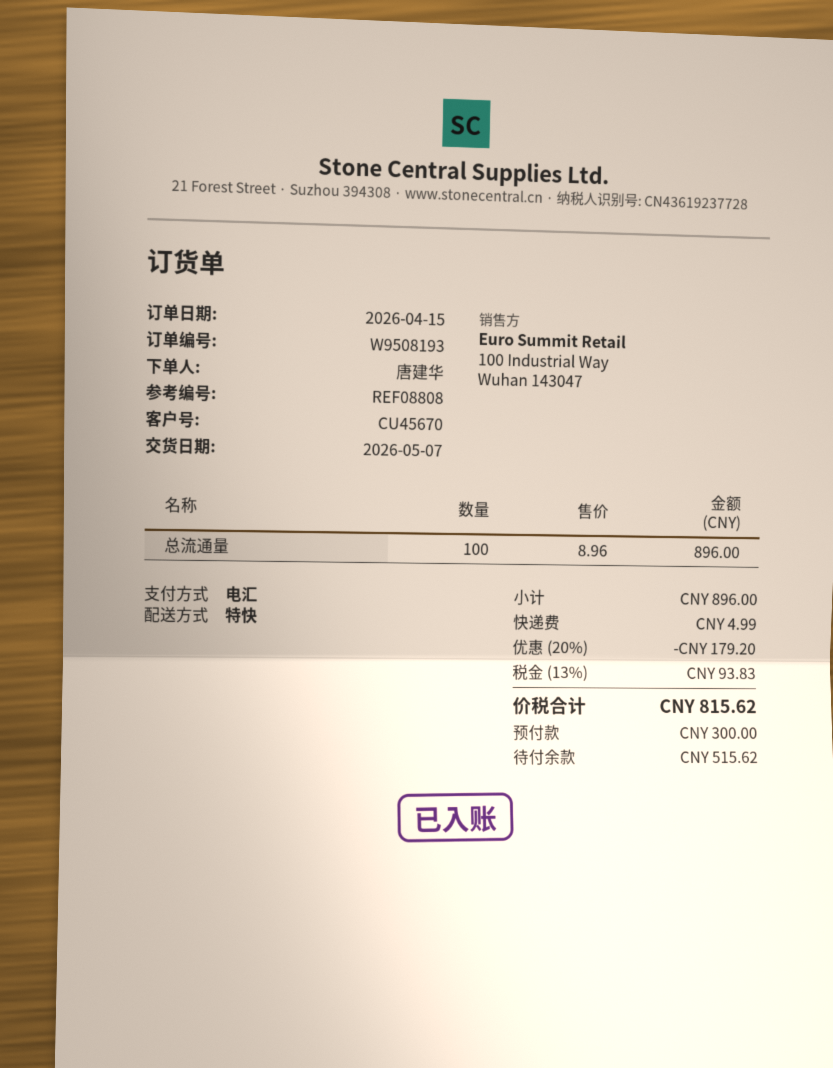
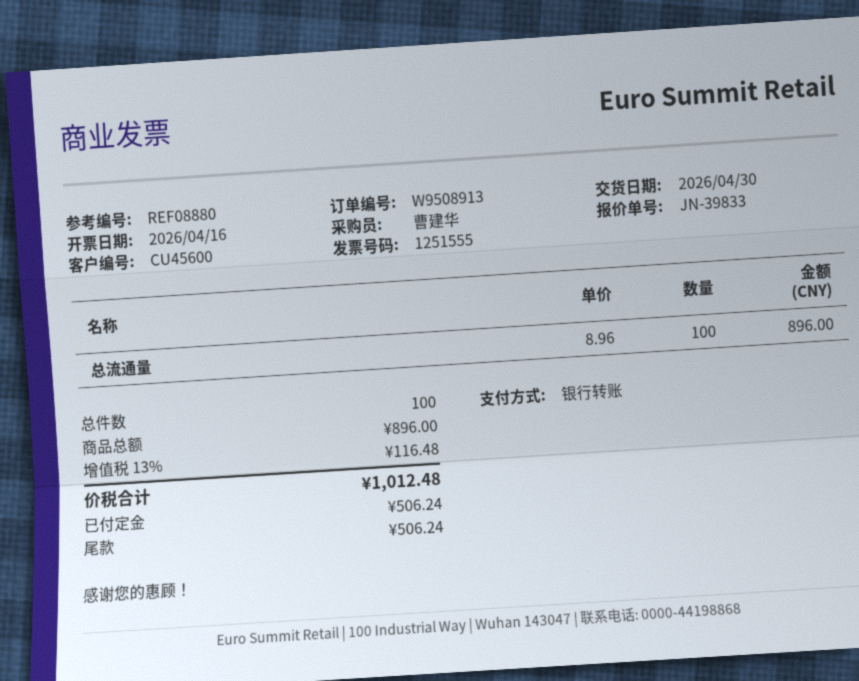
order number: W9508193 -> W9508913
delivery date: 2026-05-07 -> 2026-04-30
customer number: CU45670 -> CU45600
reference: REF08808 -> REF08880
ordered by: 唐建华 -> 曹建华
discount: 20% = 179.20 -> none
shipping: 4.99 -> none
tax: 13% = 93.83 -> 13% = 116.48
total: 815.62 -> 1012.48
deposit: 300.00 -> 506.24
balance: 515.62 -> 506.24

